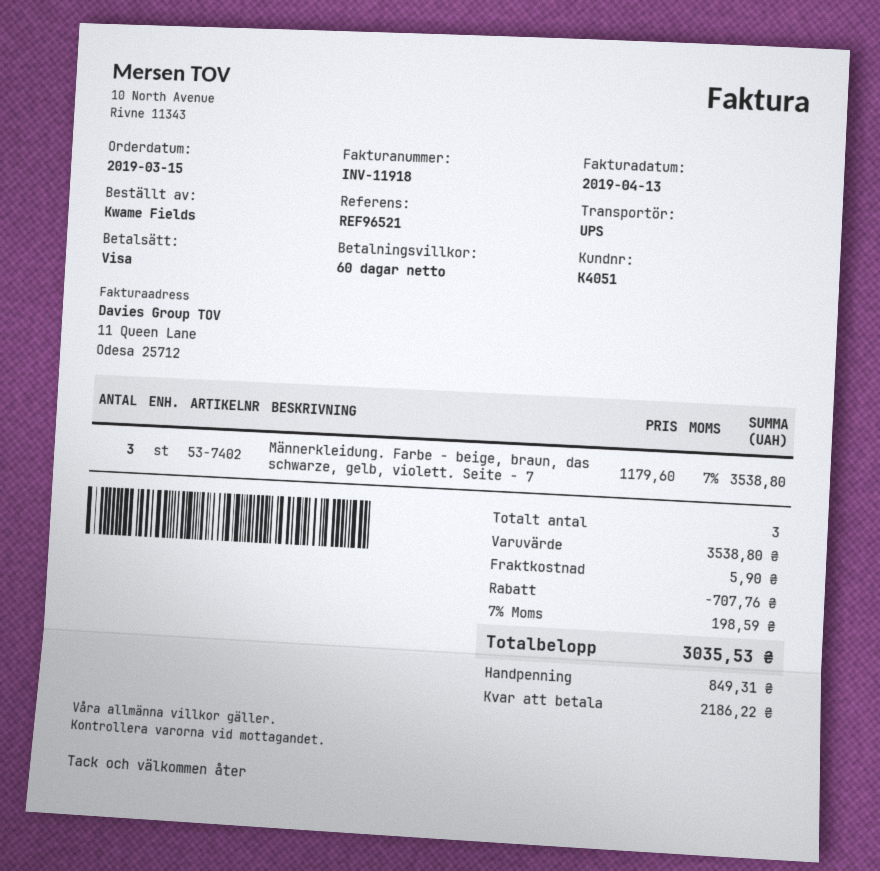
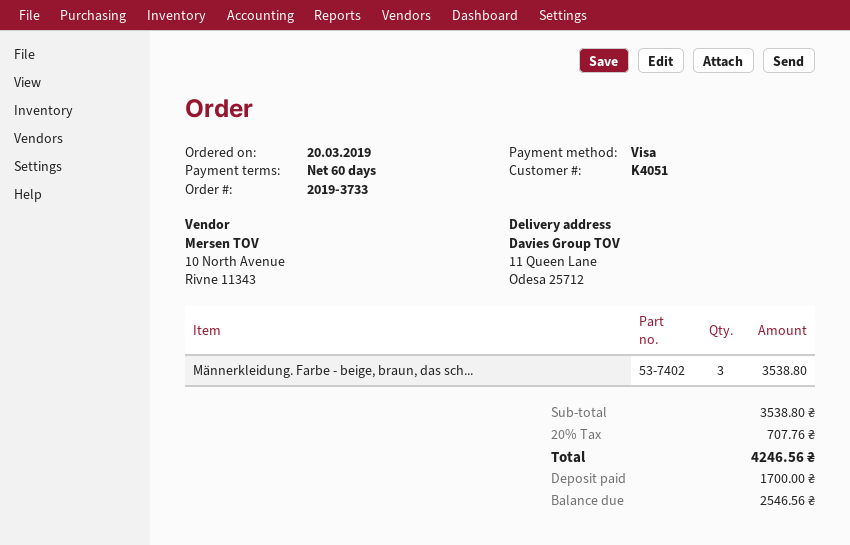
order date: 2019-03-15 -> 2019-03-20
discount: 707.76 -> none
shipping: 5.90 -> none
tax: 7% = 198.59 -> 20% = 707.76
total: 3035.53 -> 4246.56
deposit: 849.31 -> 1700.00
balance: 2186.22 -> 2546.56

